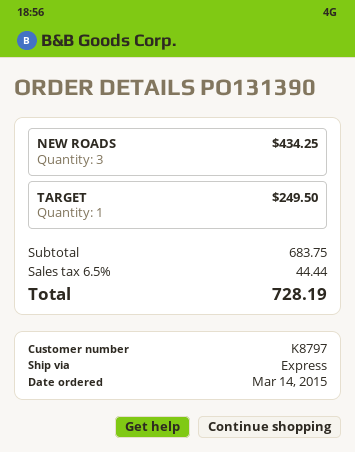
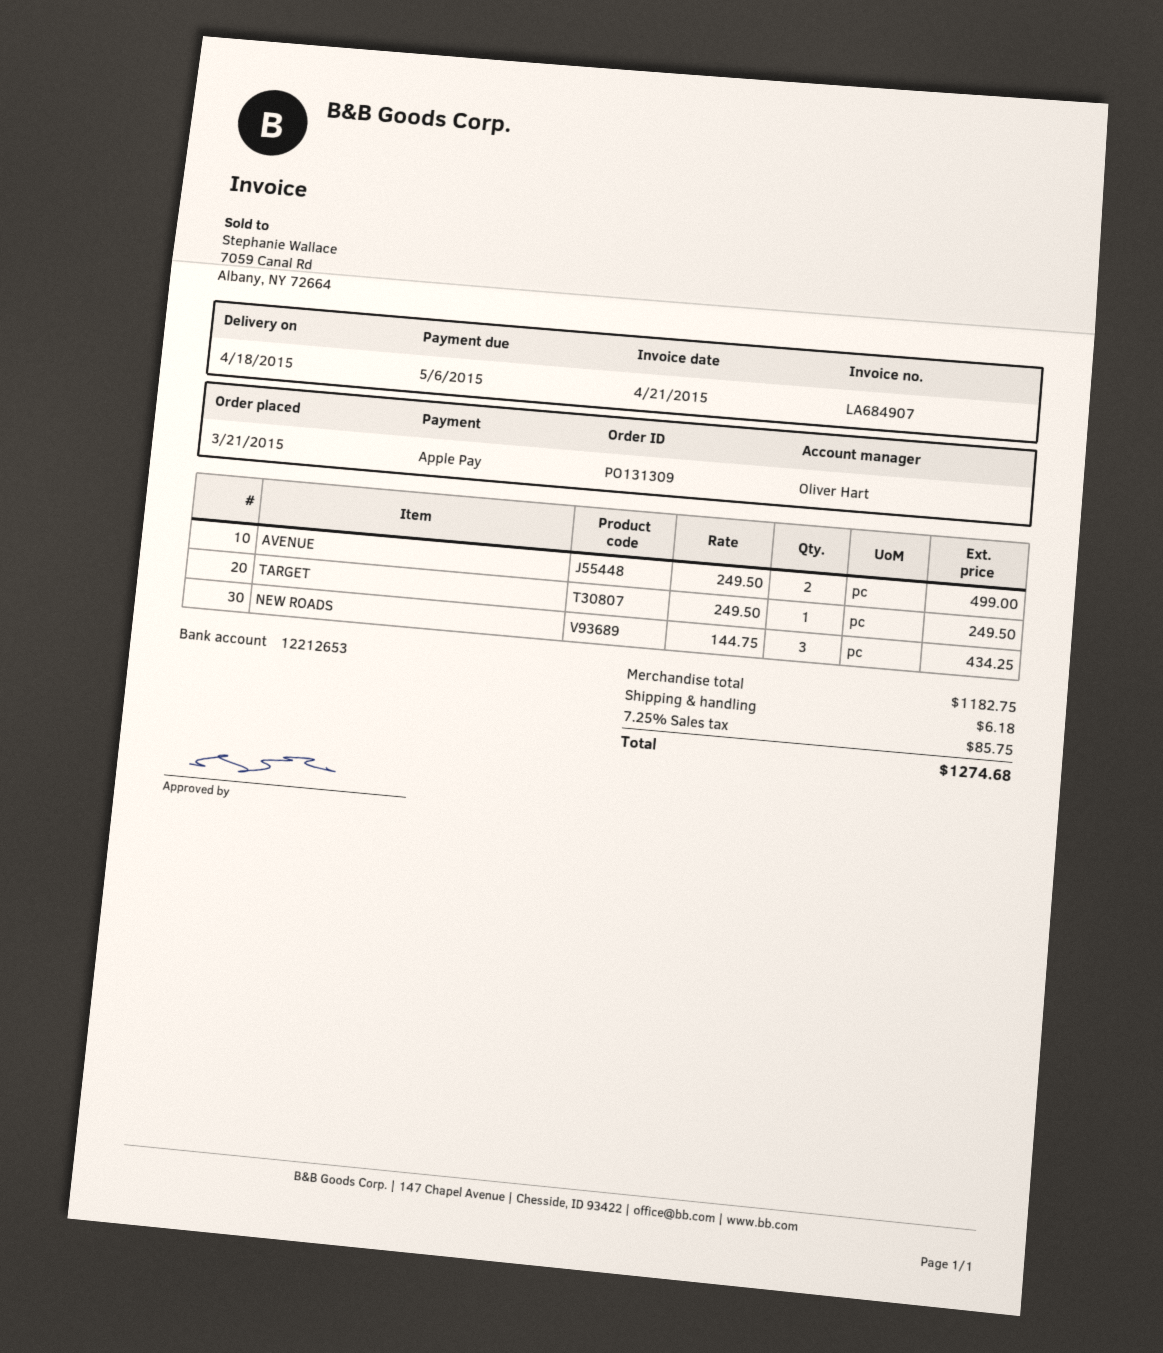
order number: PO131390 -> PO131309
order date: 2015-03-14 -> 2015-03-21
AVENUE: none -> 2 for 499.00
subtotal: 683.75 -> 1182.75
shipping: none -> 6.18
tax: 6.5% = 44.44 -> 7.25% = 85.75
total: 728.19 -> 1274.68

